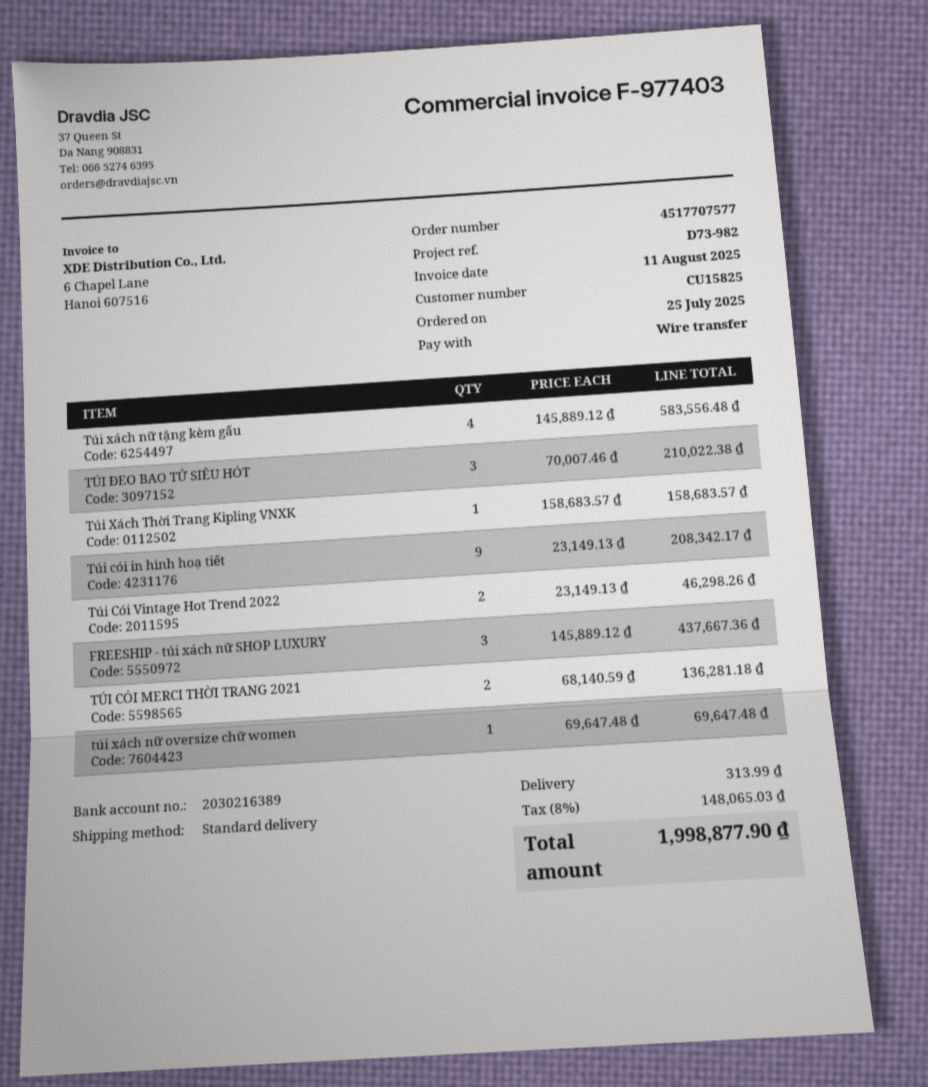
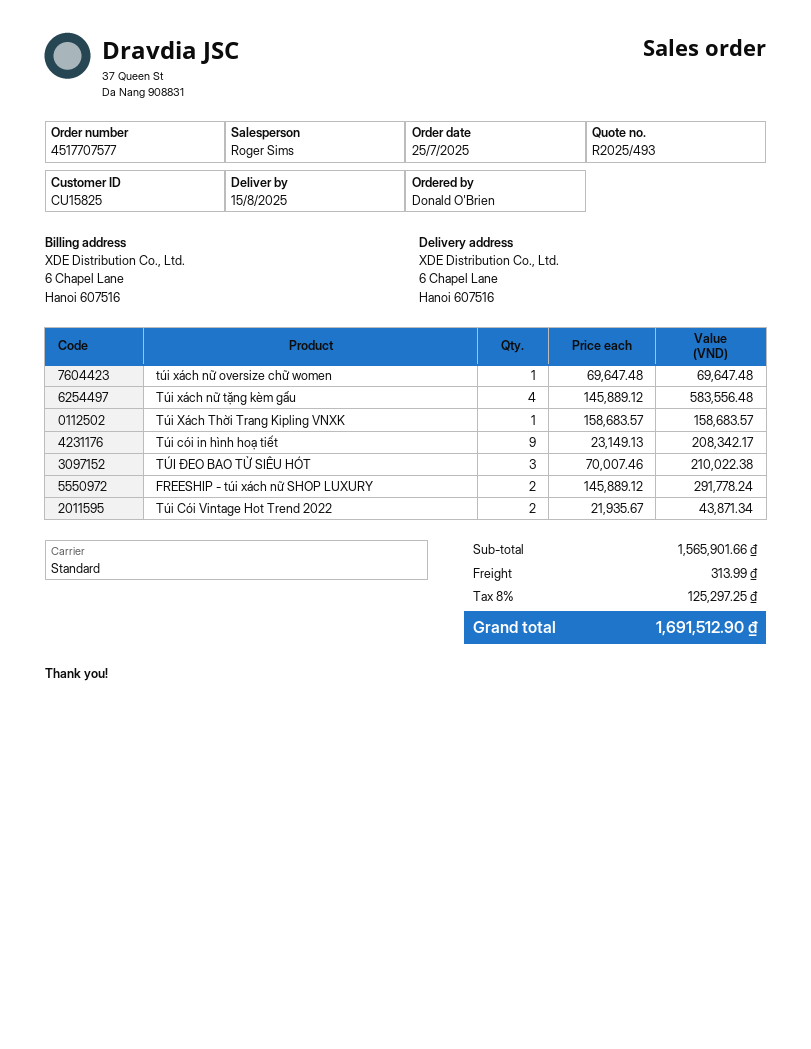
Túi Cói Vintage Hot Trend 2022: 2 x 23149.13 = 46298.26 -> 2 x 21935.67 = 43871.34
FREESHIP - túi xách nữ SHOP LUXURY: 3 x 145889.12 = 437667.36 -> 2 x 145889.12 = 291778.24
TÚI CÓI MERCI THỜI TRANG 2021: 2 x 68140.59 = 136281.18 -> none
tax: 8% = 148065.03 -> 8% = 125297.25
total: 1998877.90 -> 1691512.90

